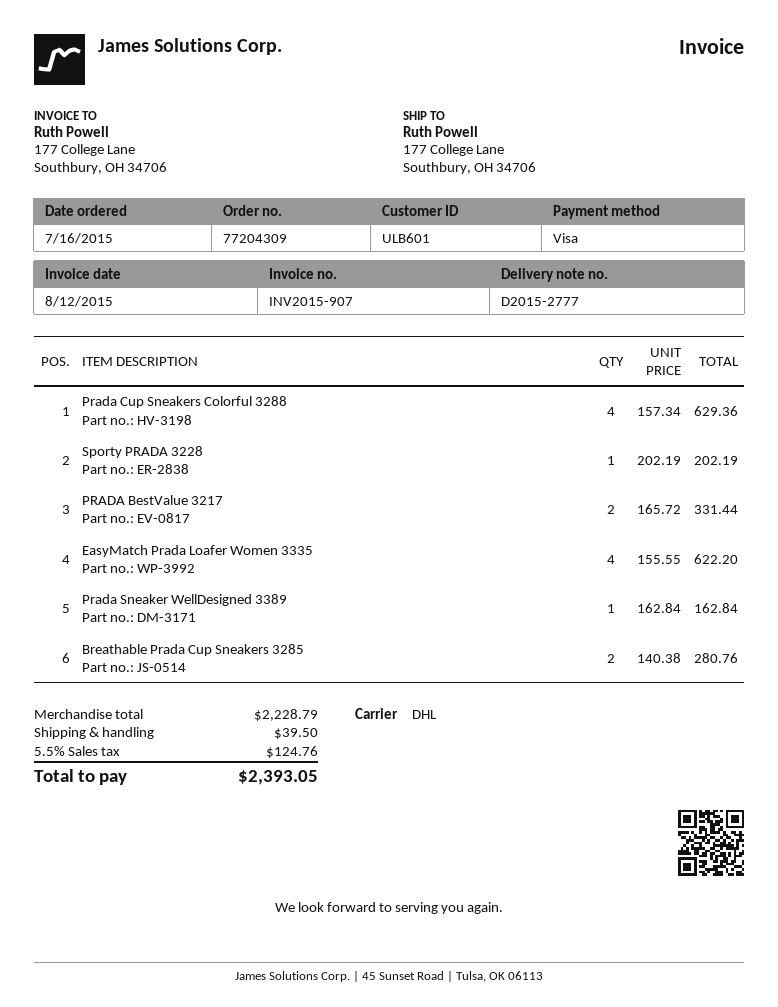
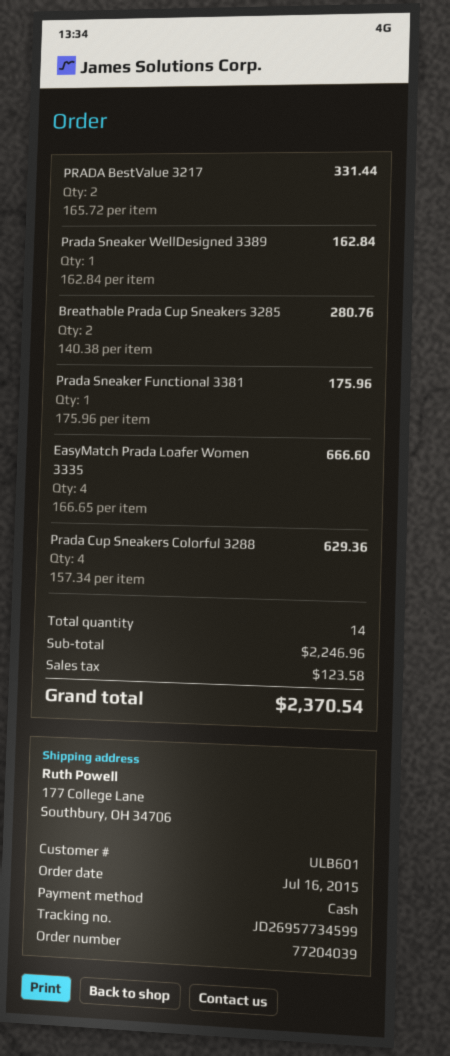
order number: 77204309 -> 77204039
payment method: Visa -> cash
Sporty PRADA 3228: 1 x 202.19 = 202.19 -> none
EasyMatch Prada Loafer Women 3335: 4 x 155.55 = 622.20 -> 4 x 166.65 = 666.60
Prada Sneaker Functional 3381: none -> 1 x 175.96 = 175.96
subtotal: 2228.79 -> 2246.96
shipping: 39.50 -> none
tax: 124.76 -> 123.58
total: 2393.05 -> 2370.54

